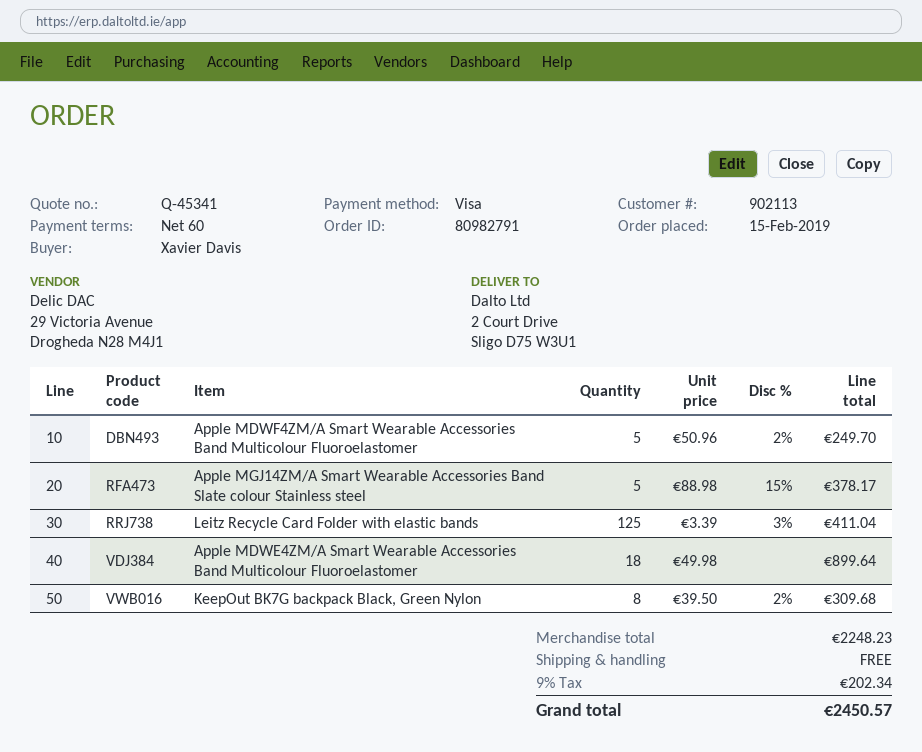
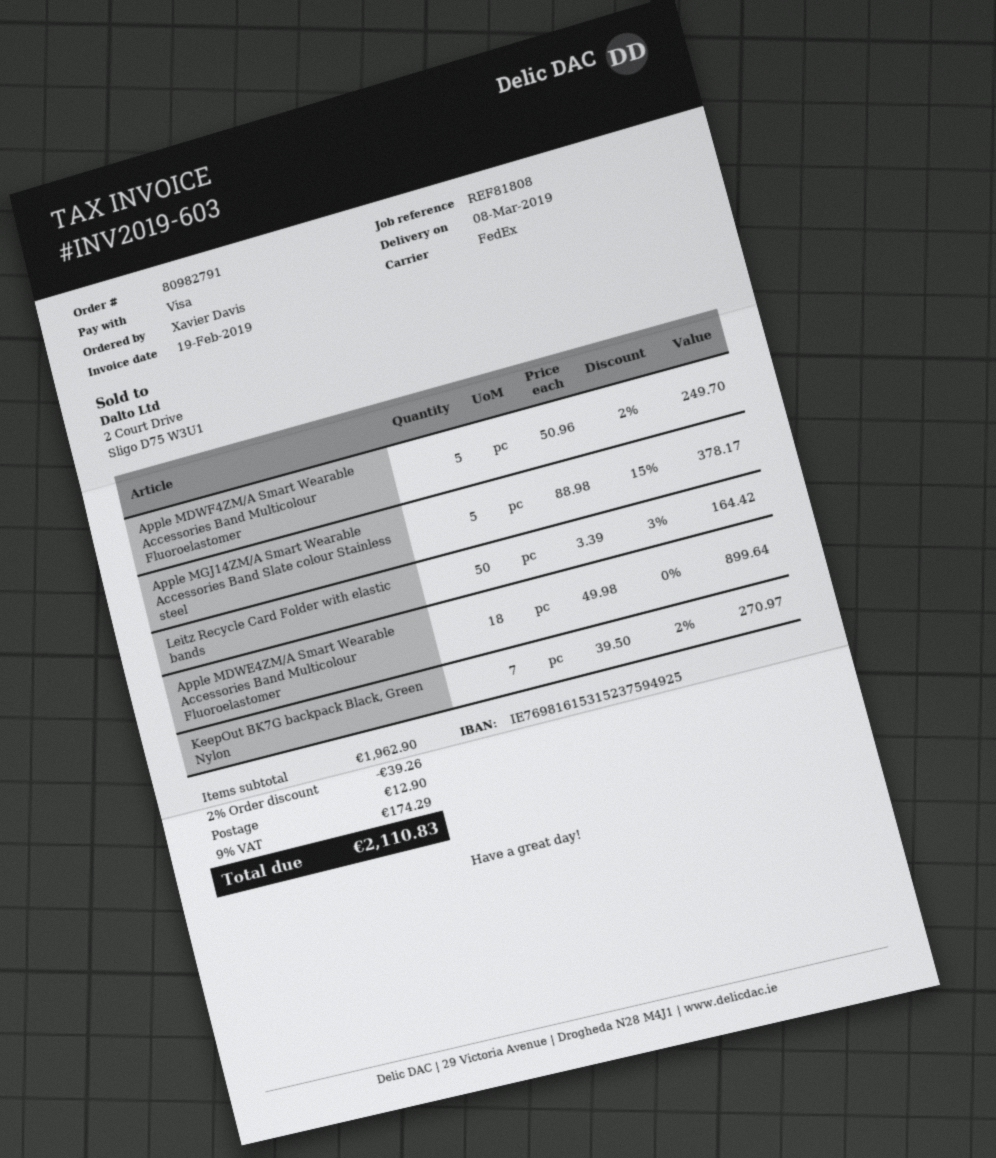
Leitz Recycle Card Folder with elastic bands: 125 x 3.39 - 3% = 411.04 -> 50 x 3.39 - 3% = 164.42
KeepOut BK7G backpack Black, Green Nylon: 8 x 39.50 - 2% = 309.68 -> 7 x 39.50 - 2% = 270.97
subtotal: 2248.23 -> 1962.90
discount: none -> 2% = 39.26
shipping: 0.00 -> 12.90
tax: 9% = 202.34 -> 9% = 174.29
total: 2450.57 -> 2110.83

